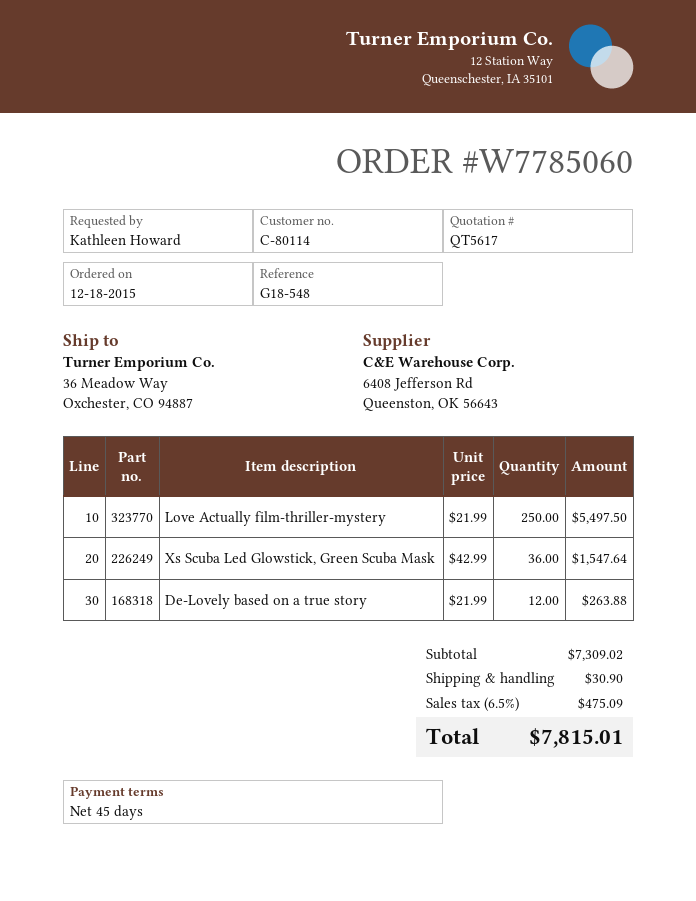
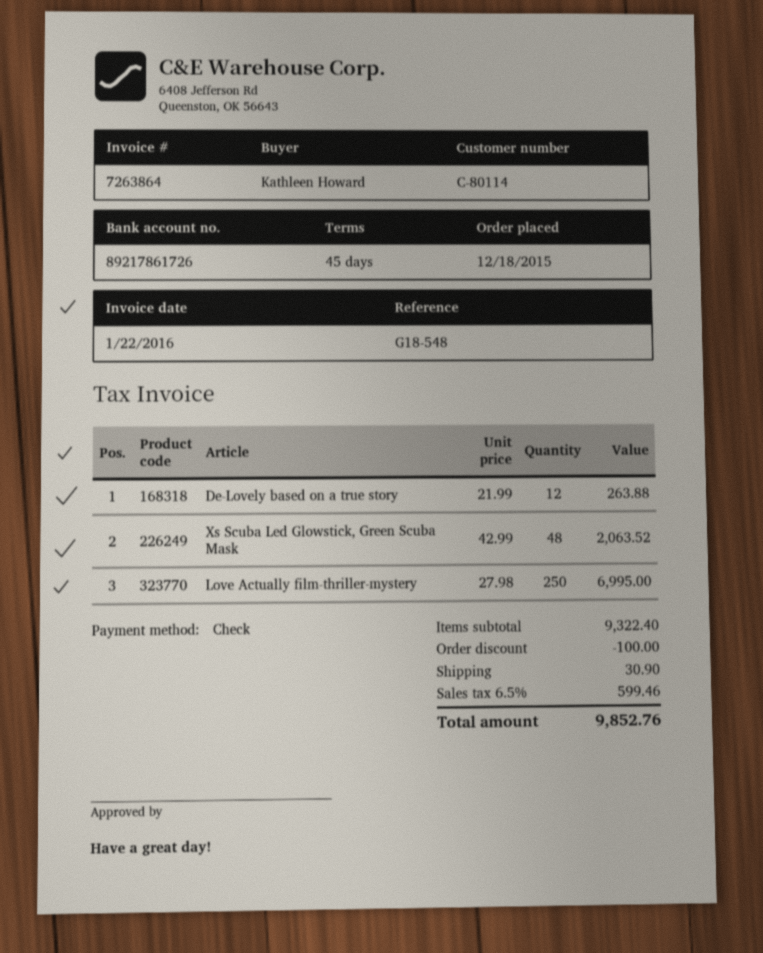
Love Actually film-thriller-mystery: 250 x 21.99 = 5497.50 -> 250 x 27.98 = 6995.00
Xs Scuba Led Glowstick, Green Scuba Mask: 36 x 42.99 = 1547.64 -> 48 x 42.99 = 2063.52
subtotal: 7309.02 -> 9322.40
discount: none -> 100.00
tax: 6.5% = 475.09 -> 6.5% = 599.46
total: 7815.01 -> 9852.76

